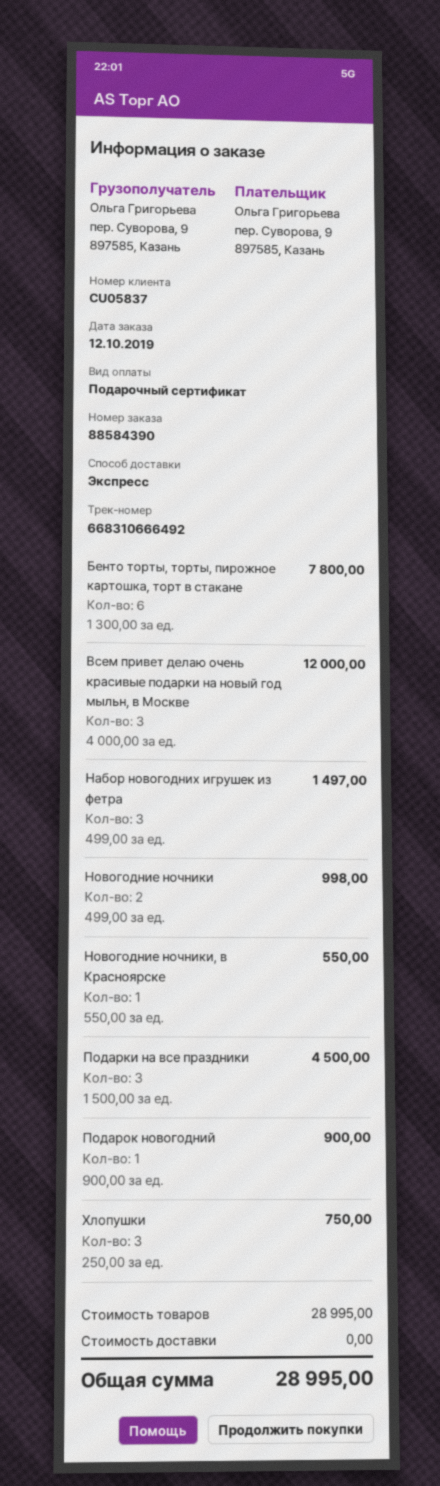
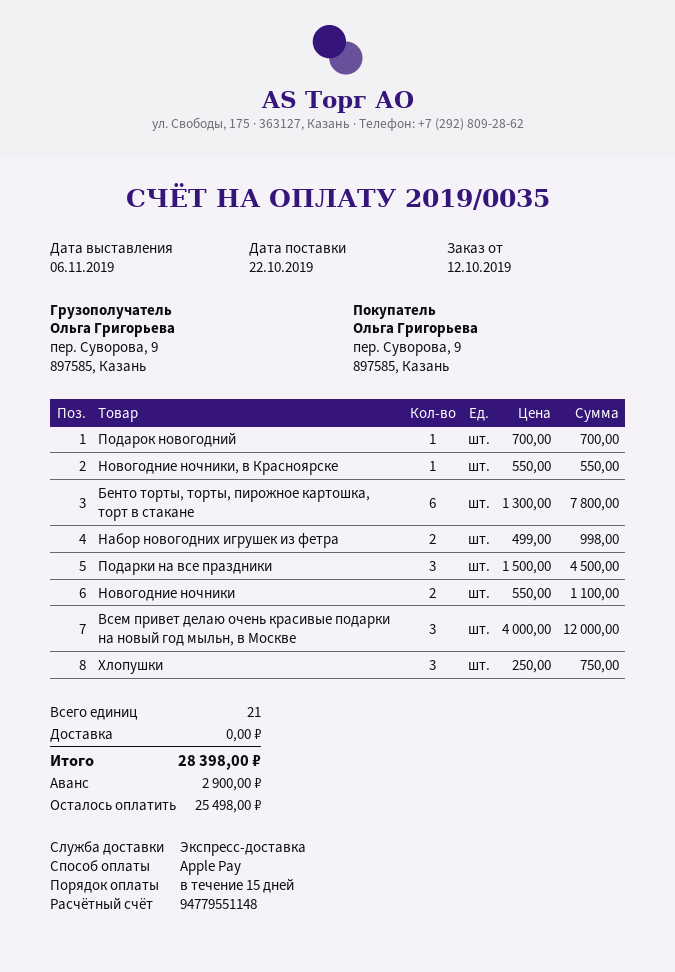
payment method: gift card -> Apple Pay
Набор новогодних игрушек из фетра: 3 x 499.00 = 1497.00 -> 2 x 499.00 = 998.00
Новогодние ночники: 2 x 499.00 = 998.00 -> 2 x 550.00 = 1100.00
Подарок новогодний: 1 x 900.00 = 900.00 -> 1 x 700.00 = 700.00
total: 28995.00 -> 28398.00

